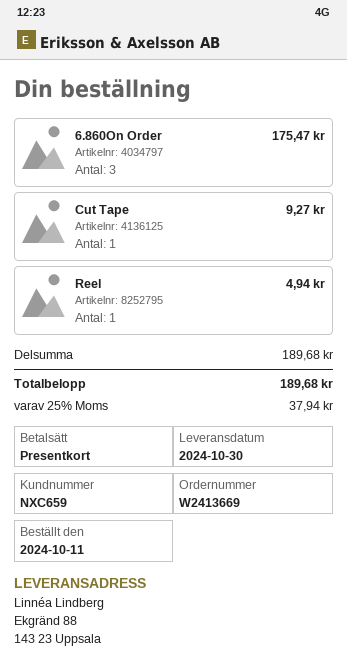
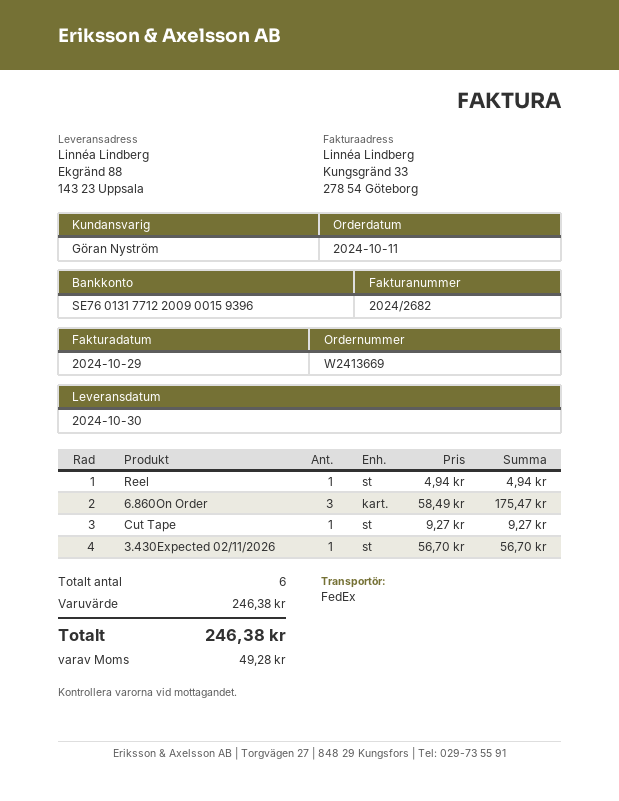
3.430Expected 02/11/2026: none -> 1 for 56.70
subtotal: 189.68 -> 246.38
tax: 37.94 -> 49.28
total: 189.68 -> 246.38

